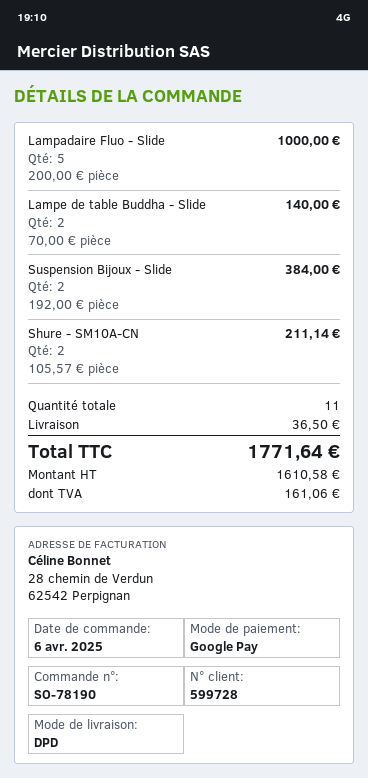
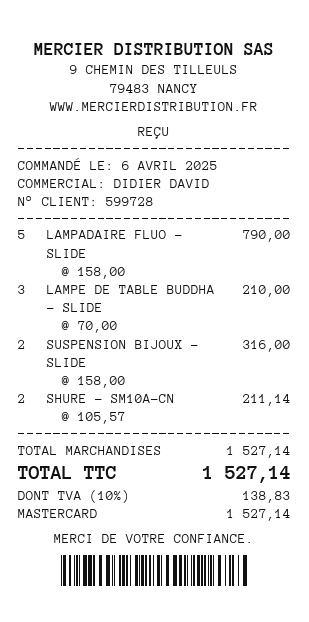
payment method: Google Pay -> Mastercard
Lampadaire Fluo - Slide: 5 x 200.00 = 1000.00 -> 5 x 158.00 = 790.00
Lampe de table Buddha - Slide: 2 x 70.00 = 140.00 -> 3 x 70.00 = 210.00
Suspension Bijoux - Slide: 2 x 192.00 = 384.00 -> 2 x 158.00 = 316.00
shipping: 36.50 -> none
tax: 161.06 -> 138.83
total: 1771.64 -> 1527.14

